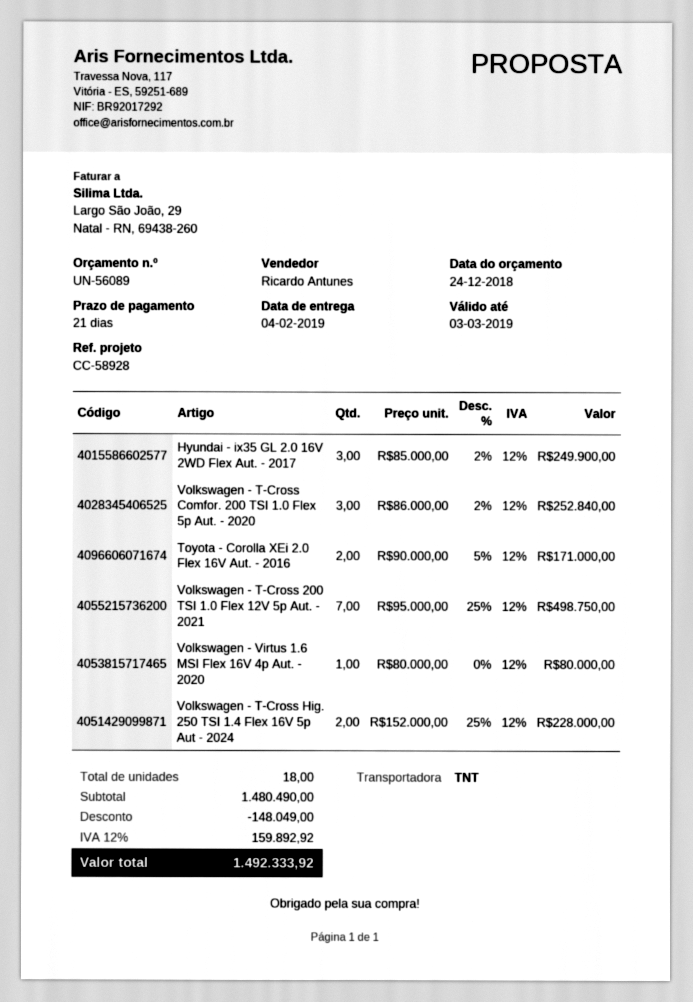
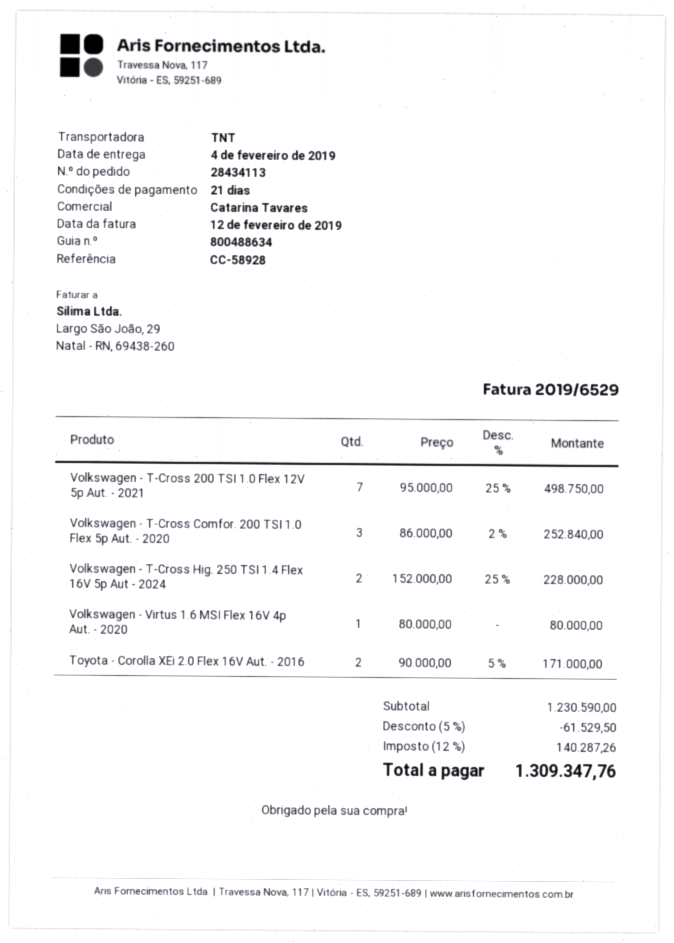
sales rep: Ricardo Antunes -> Catarina Tavares
Hyundai - ix35 GL 2.0 16V 2WD Flex Aut. - 2017: 3 x 85000.00 - 2% = 249900.00 -> none
subtotal: 1480490.00 -> 1230590.00
discount: 148049.00 -> 61529.50
tax: 12% = 159892.92 -> 12% = 140287.26
total: 1492333.92 -> 1309347.76

